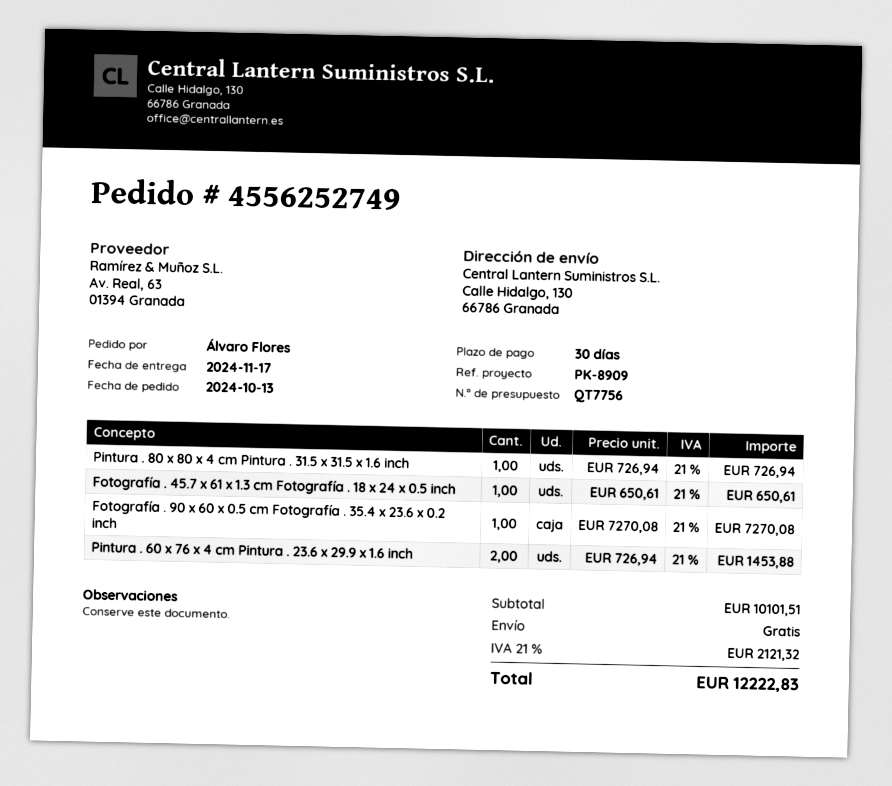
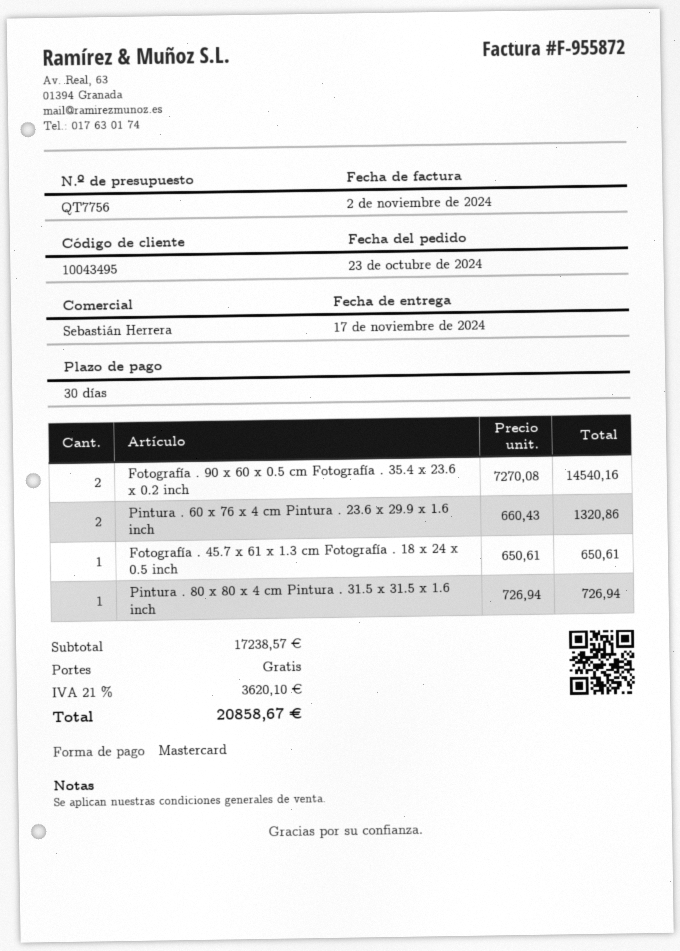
order date: 2024-10-13 -> 2024-10-23
Fotografía . 90 x 60 x 0.5 cm Fotografía . 35.4 x 23.6 x 0.2 inch: 1 x 7270.08 = 7270.08 -> 2 x 7270.08 = 14540.16
Pintura . 60 x 76 x 4 cm Pintura . 23.6 x 29.9 x 1.6 inch: 2 x 726.94 = 1453.88 -> 2 x 660.43 = 1320.86
subtotal: 10101.51 -> 17238.57
tax: 21% = 2121.32 -> 21% = 3620.10
total: 12222.83 -> 20858.67

